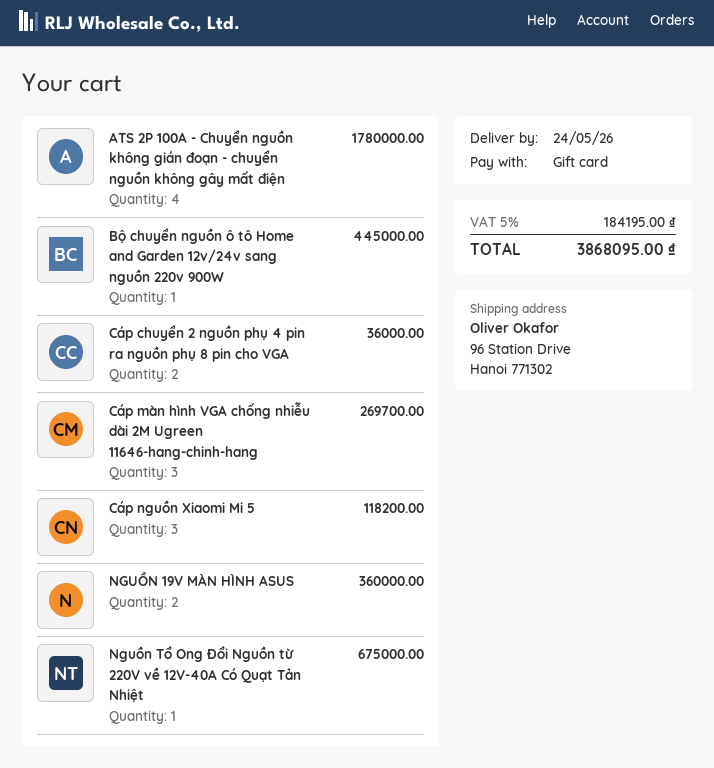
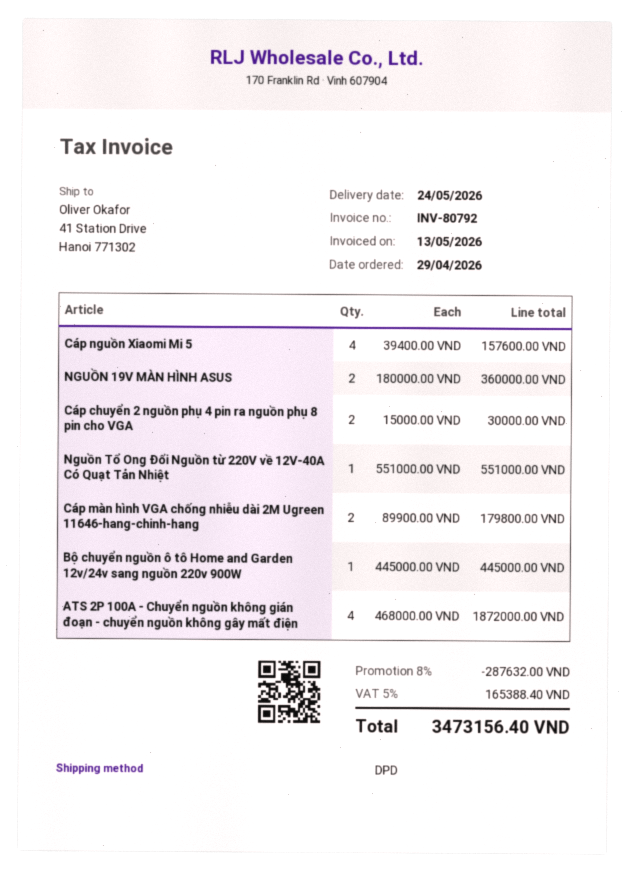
ship to: 96 Station Drive, Hanoi 771302 -> 41 Station Drive, Hanoi 771302
ATS 2P 100A - Chuyển nguồn không gián đoạn - chuyển nguồn không gây mất điện: 4 for 1780000.00 -> 4 for 1872000.00
Cáp chuyển 2 nguồn phụ 4 pin ra nguồn phụ 8 pin cho VGA: 2 for 36000.00 -> 2 for 30000.00
Cáp màn hình VGA chống nhiễu dài 2M Ugreen 11646-hang-chinh-hang: 3 for 269700.00 -> 2 for 179800.00
Cáp nguồn Xiaomi Mi 5: 3 for 118200.00 -> 4 for 157600.00
Nguồn Tổ Ong Đổi Nguồn từ 220V về 12V-40A Có Quạt Tản Nhiệt: 1 for 675000.00 -> 1 for 551000.00
discount: none -> 8% = 287632.00
tax: 5% = 184195.00 -> 5% = 165388.40
total: 3868095.00 -> 3473156.40

